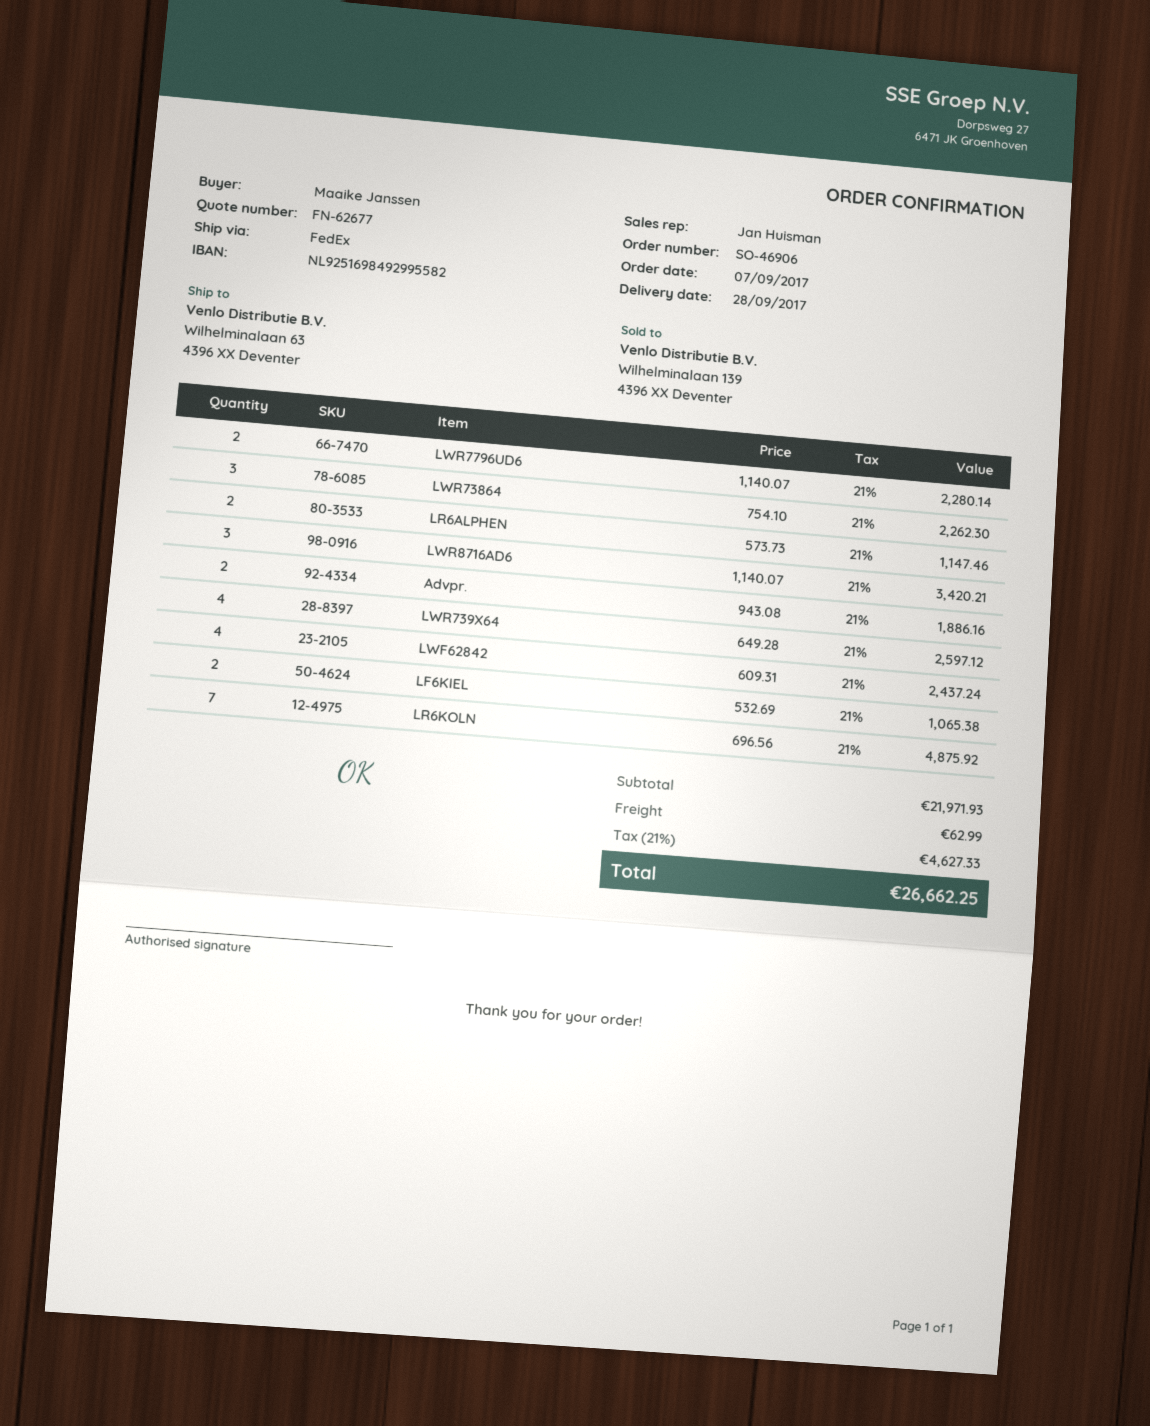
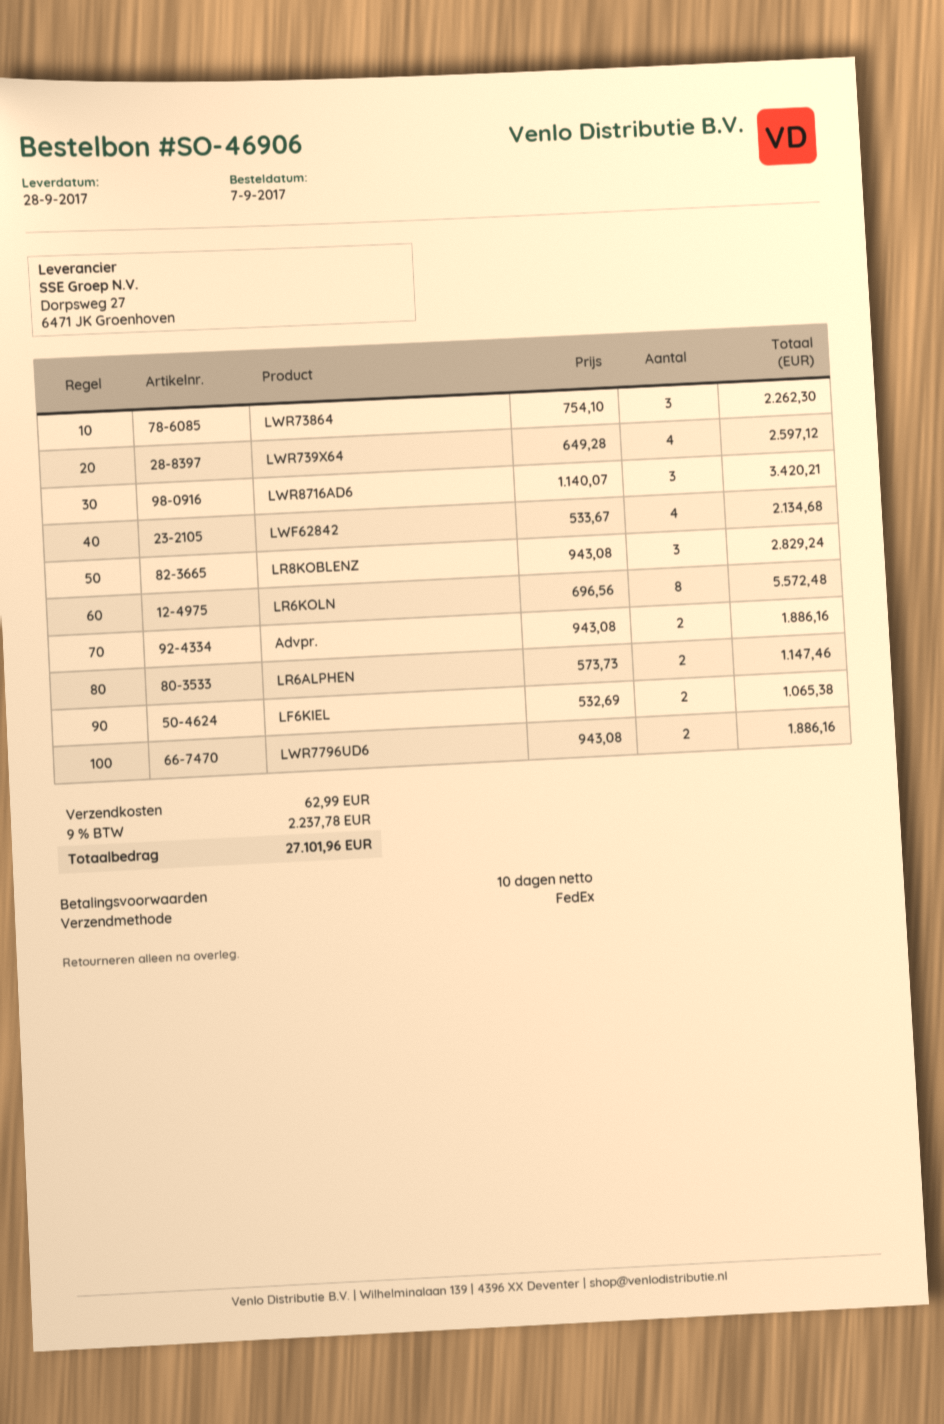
LWR7796UD6: 2 x 1140.07 = 2280.14 -> 2 x 943.08 = 1886.16
LWF62842: 4 x 609.31 = 2437.24 -> 4 x 533.67 = 2134.68
LR6KOLN: 7 x 696.56 = 4875.92 -> 8 x 696.56 = 5572.48
LR8KOBLENZ: none -> 3 x 943.08 = 2829.24
tax: 21% = 4627.33 -> 9% = 2237.78
total: 26662.25 -> 27101.96

